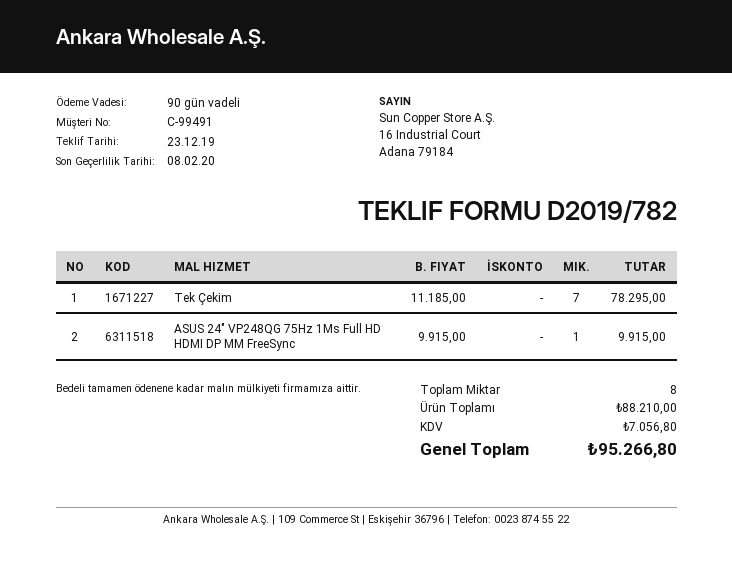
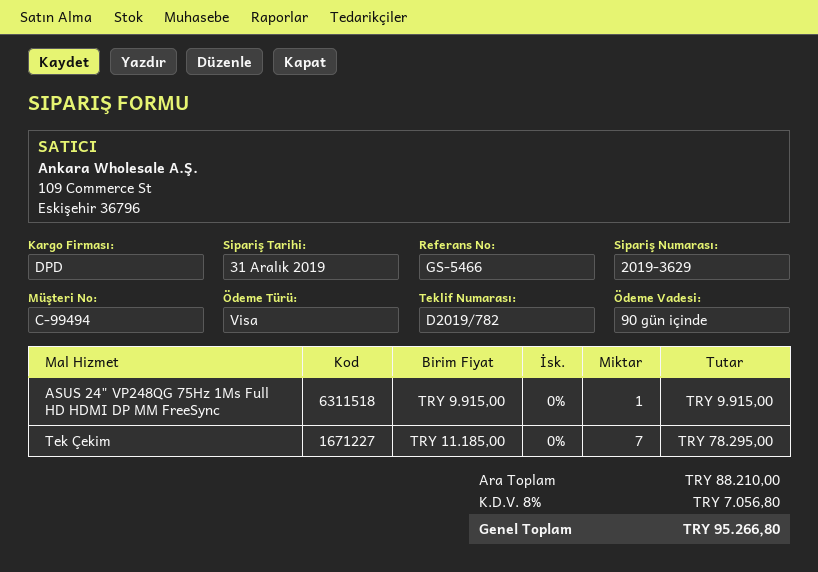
customer number: C-99491 -> C-99494

